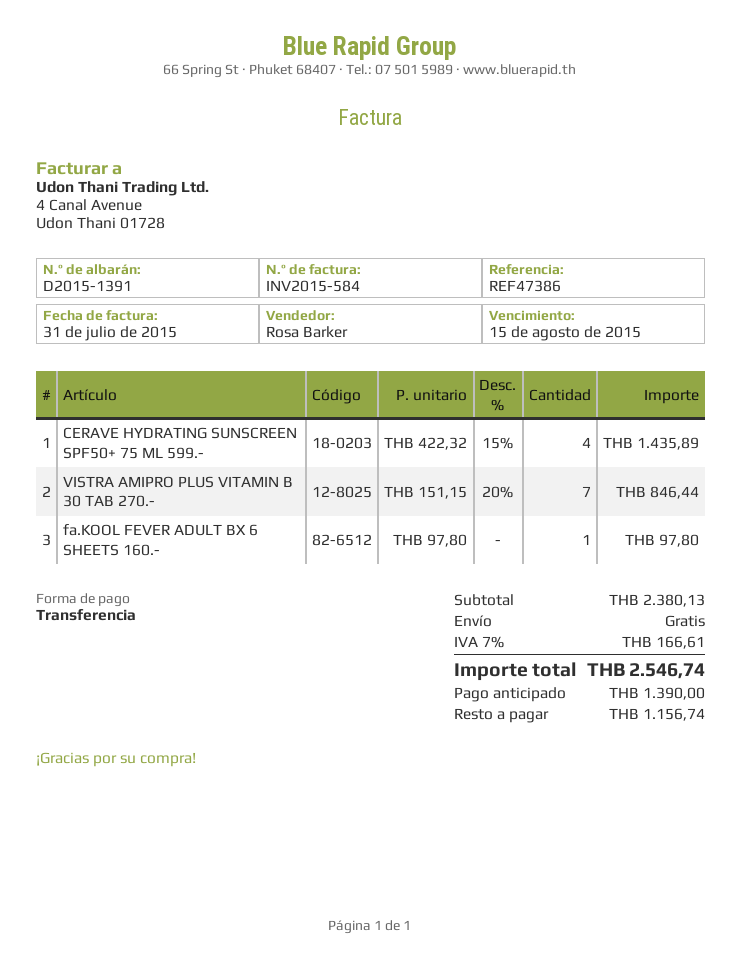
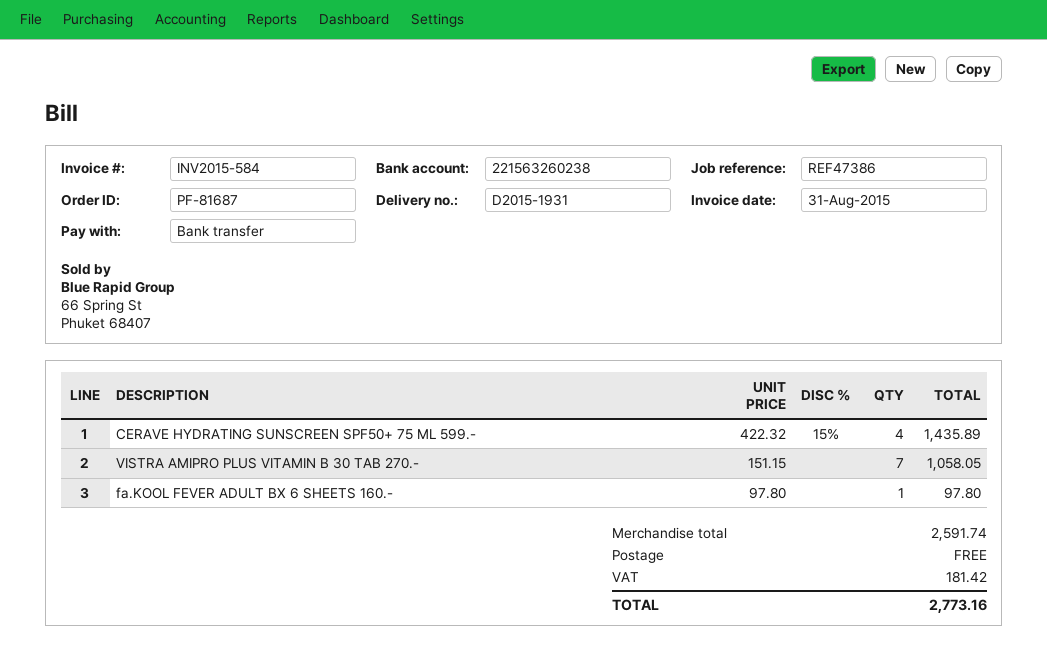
delivery note number: D2015-1391 -> D2015-1931
invoice date: 2015-07-31 -> 2015-08-31
VISTRA AMIPRO PLUS VITAMIN B 30 TAB 270.-: 7 x 151.15 - 20% = 846.44 -> 7 x 151.15 = 1058.05
subtotal: 2380.13 -> 2591.74
tax: 166.61 -> 181.42
total: 2546.74 -> 2773.16

